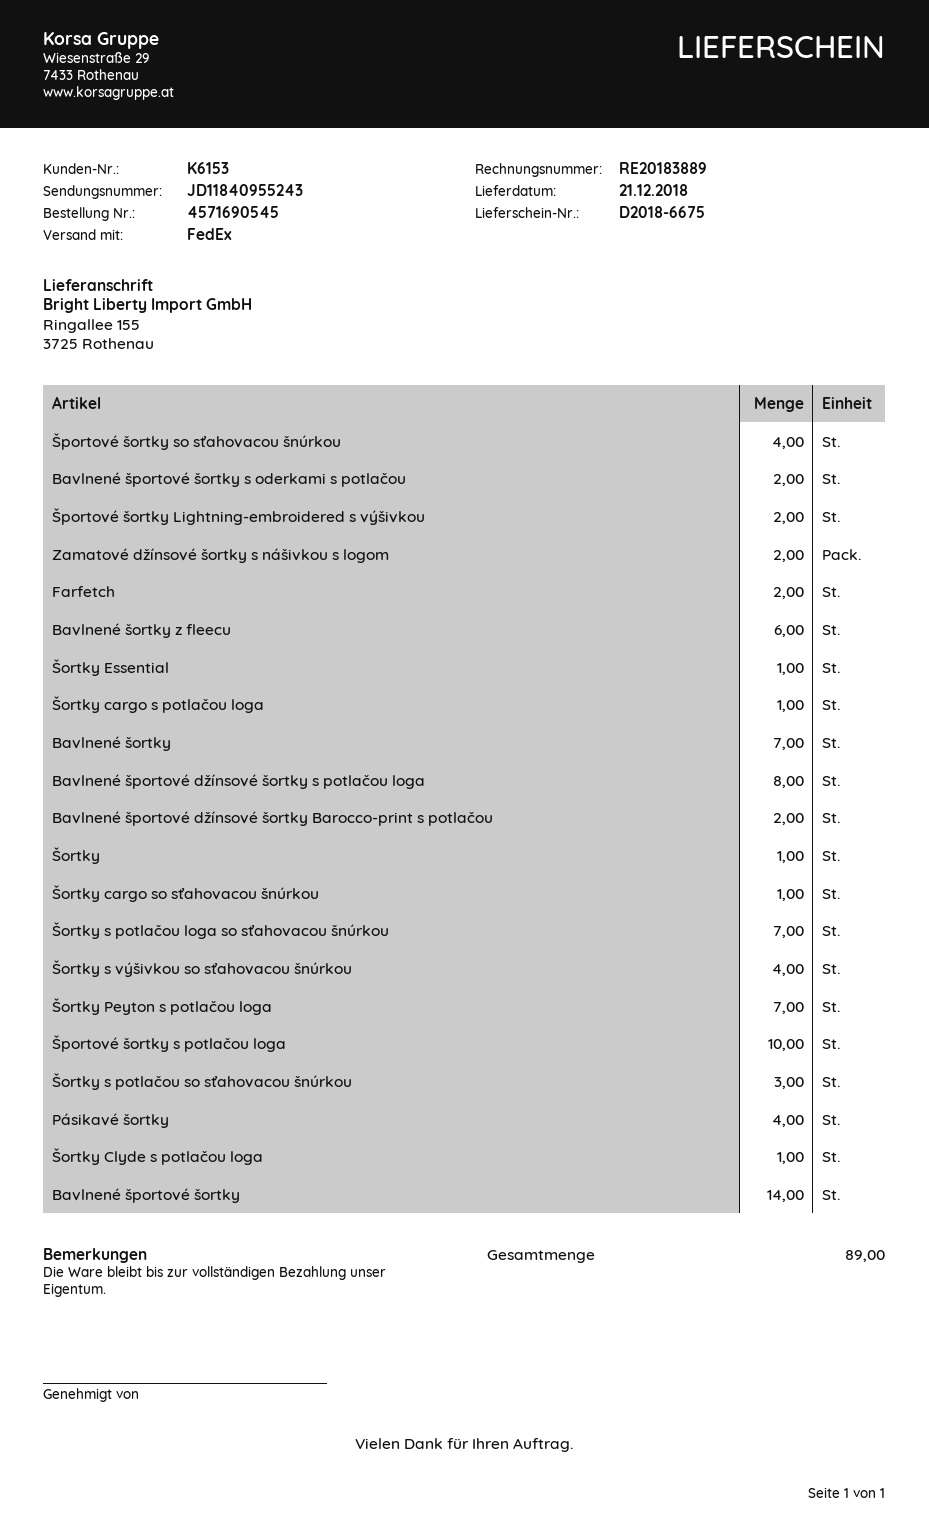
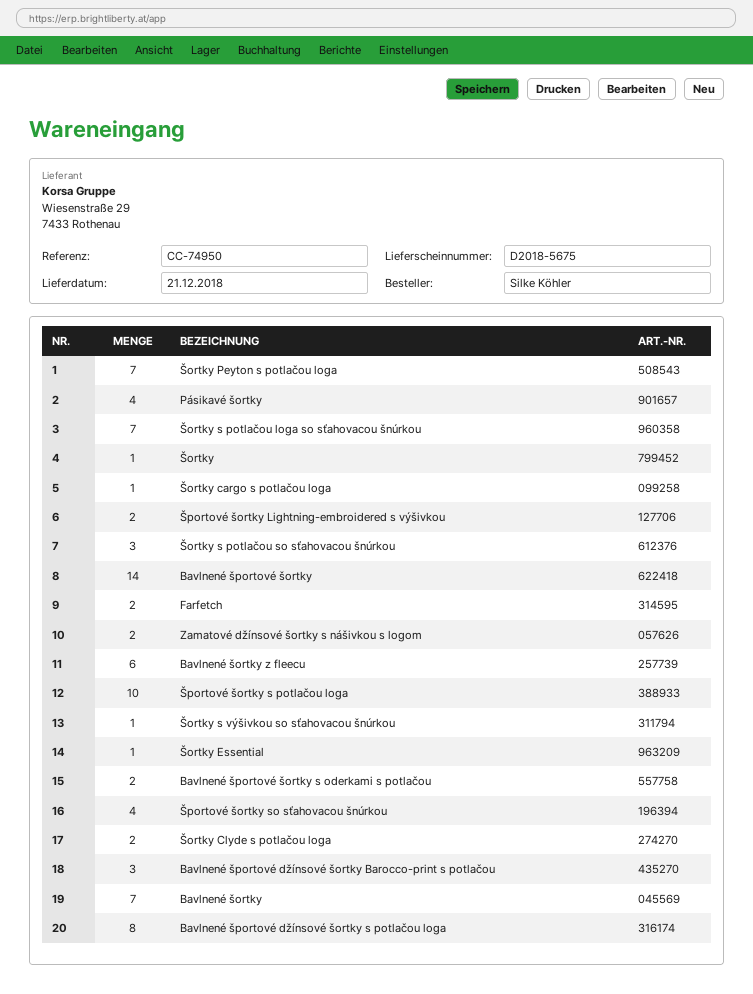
delivery note number: D2018-6675 -> D2018-5675
Bavlnené športové džínsové šortky Barocco-print s potlačou: 2 -> 3
Šortky cargo so sťahovacou šnúrkou: 1 -> none
Šortky s výšivkou so sťahovacou šnúrkou: 4 -> 1
Šortky Clyde s potlačou loga: 1 -> 2

